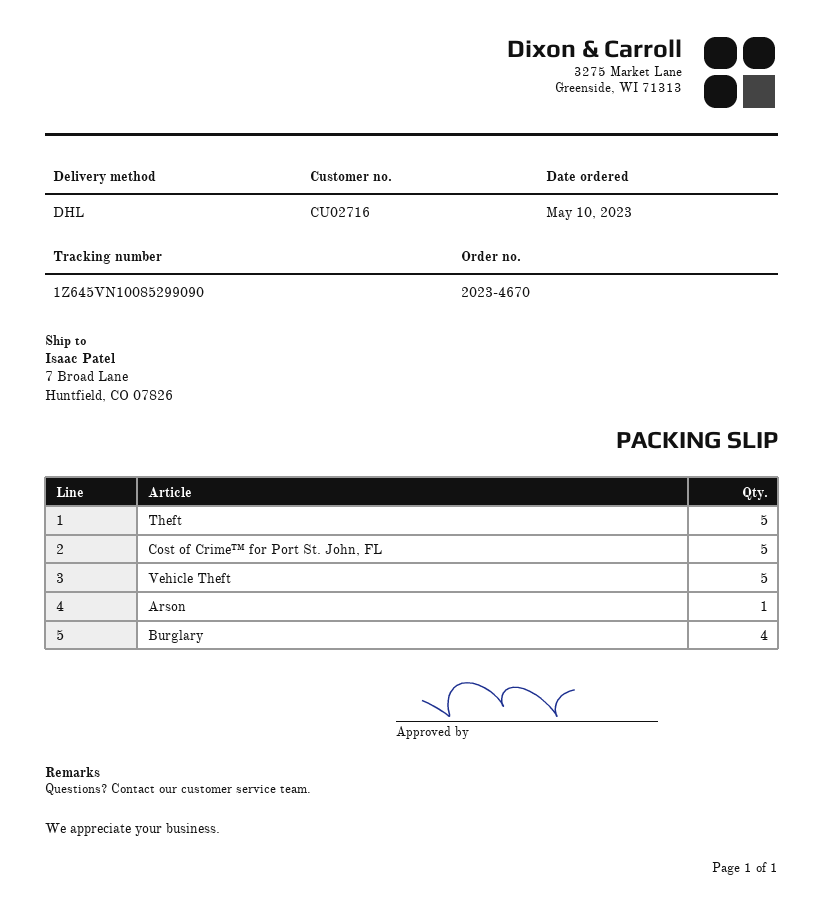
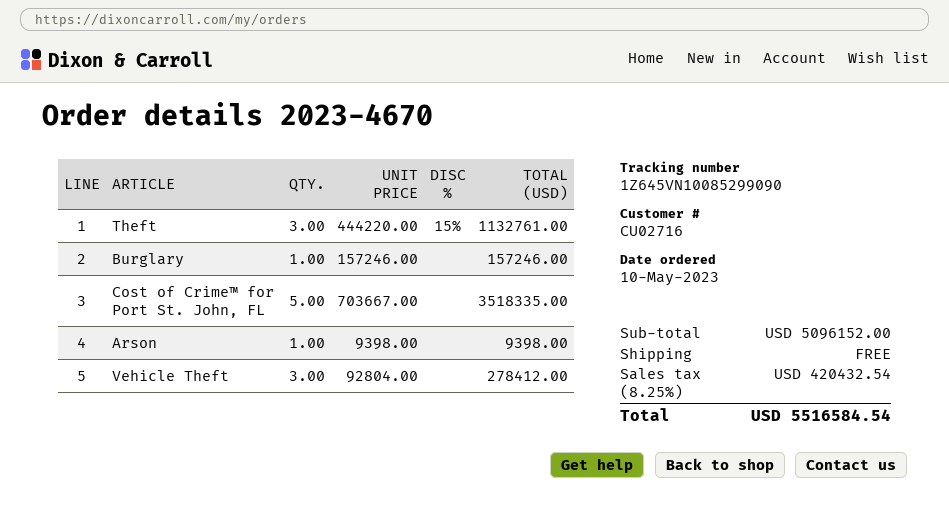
Theft: 5 -> 3
Vehicle Theft: 5 -> 3
Burglary: 4 -> 1

